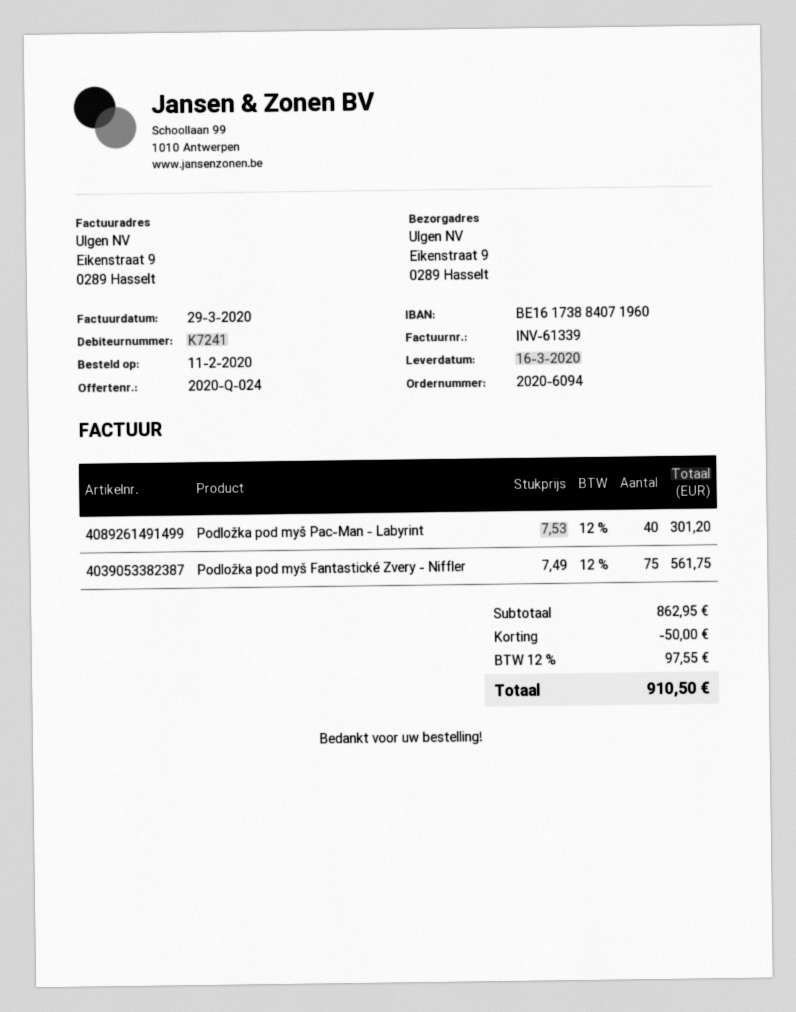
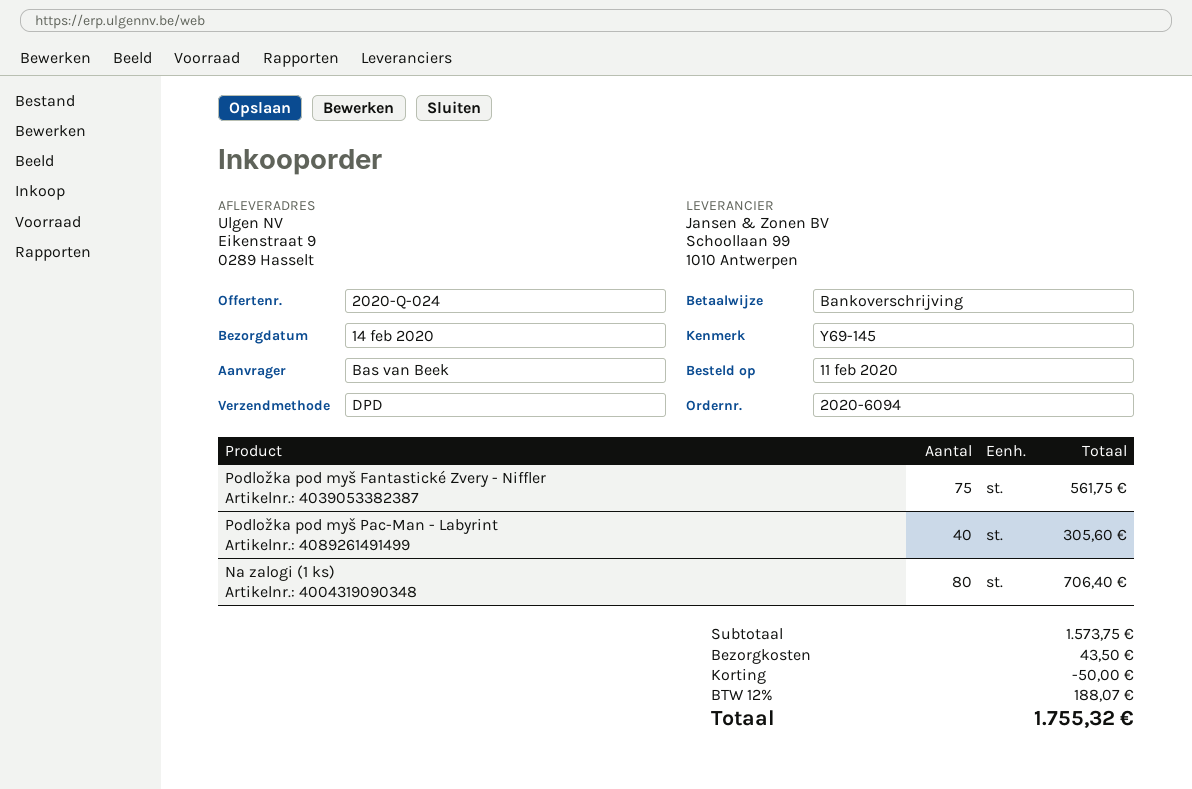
delivery date: 2020-03-16 -> 2020-02-14
Podložka pod myš Pac-Man - Labyrint: 40 for 301.20 -> 40 for 305.60
Na zalogi (1 ks): none -> 80 for 706.40
subtotal: 862.95 -> 1573.75
shipping: none -> 43.50
tax: 12% = 97.55 -> 12% = 188.07
total: 910.50 -> 1755.32

